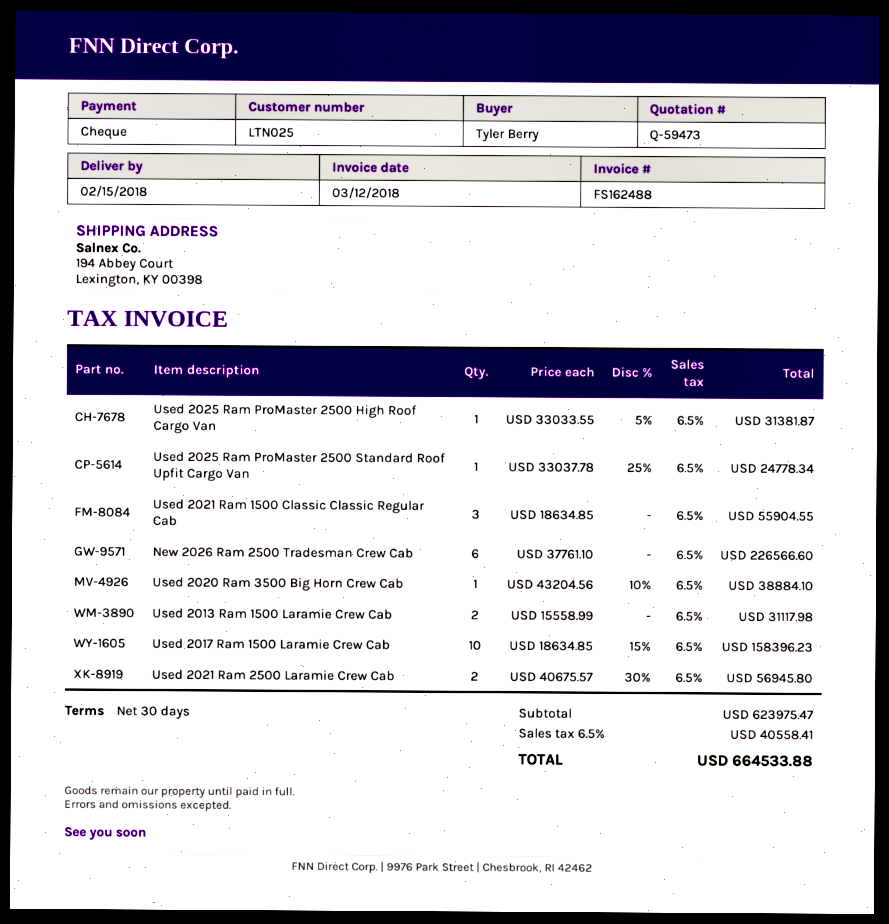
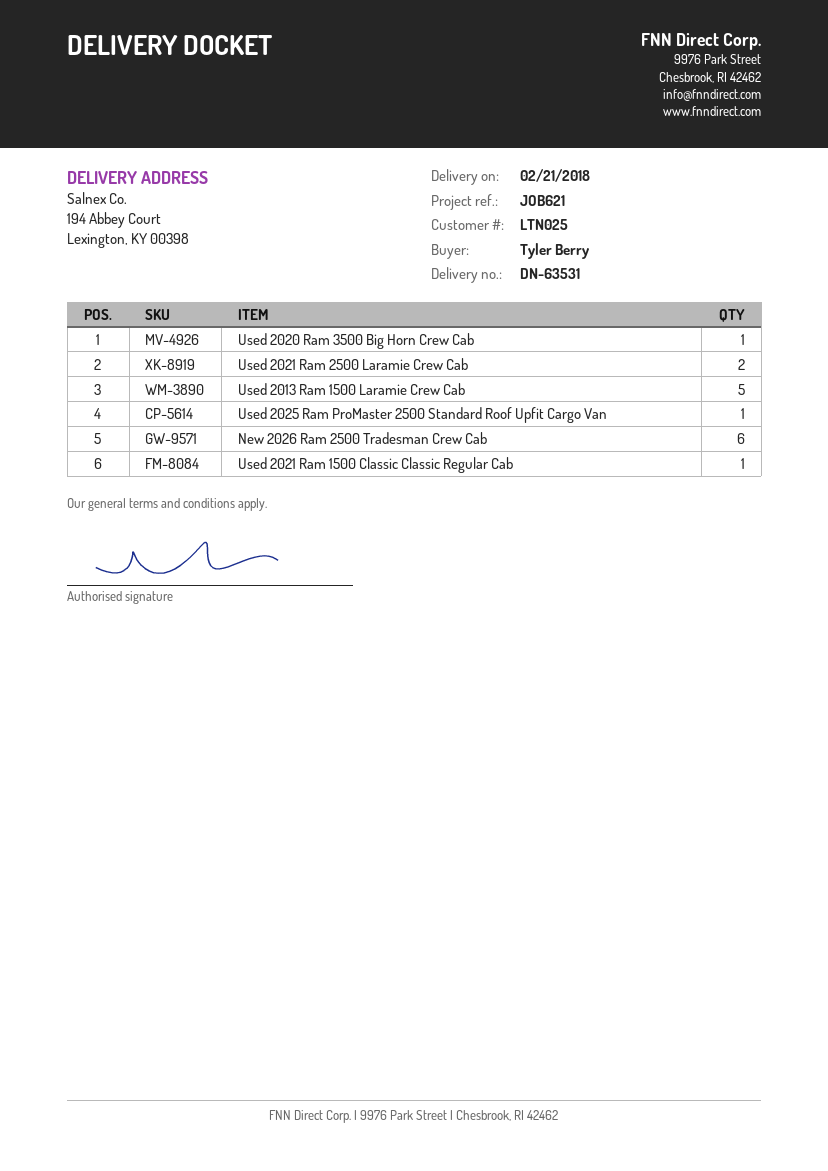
delivery date: 2018-02-15 -> 2018-02-21
Used 2025 Ram ProMaster 2500 High Roof Cargo Van: 1 -> none
Used 2021 Ram 1500 Classic Classic Regular Cab: 3 -> 1
Used 2013 Ram 1500 Laramie Crew Cab: 2 -> 5
Used 2017 Ram 1500 Laramie Crew Cab: 10 -> none

